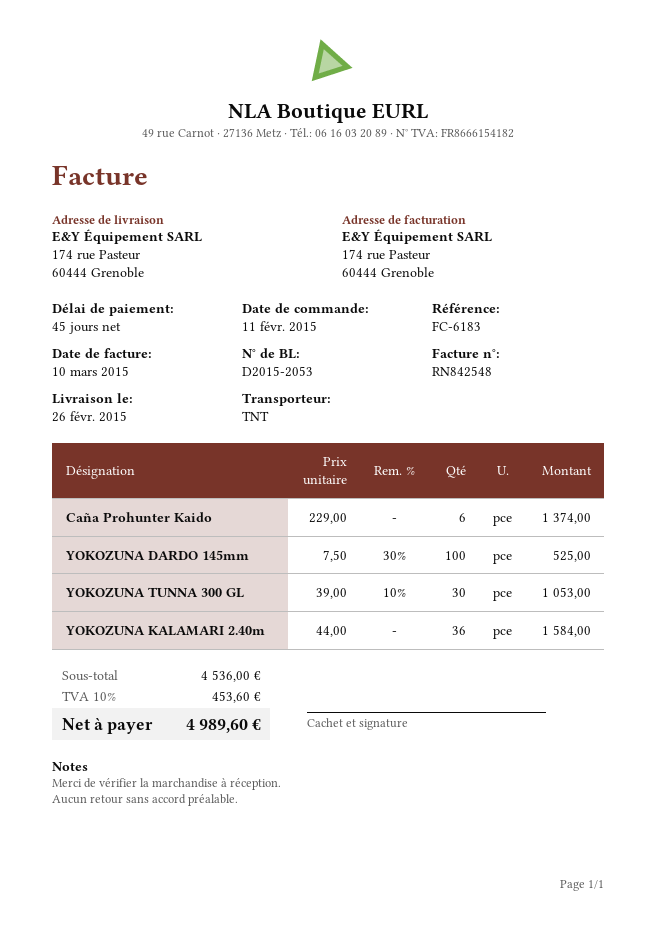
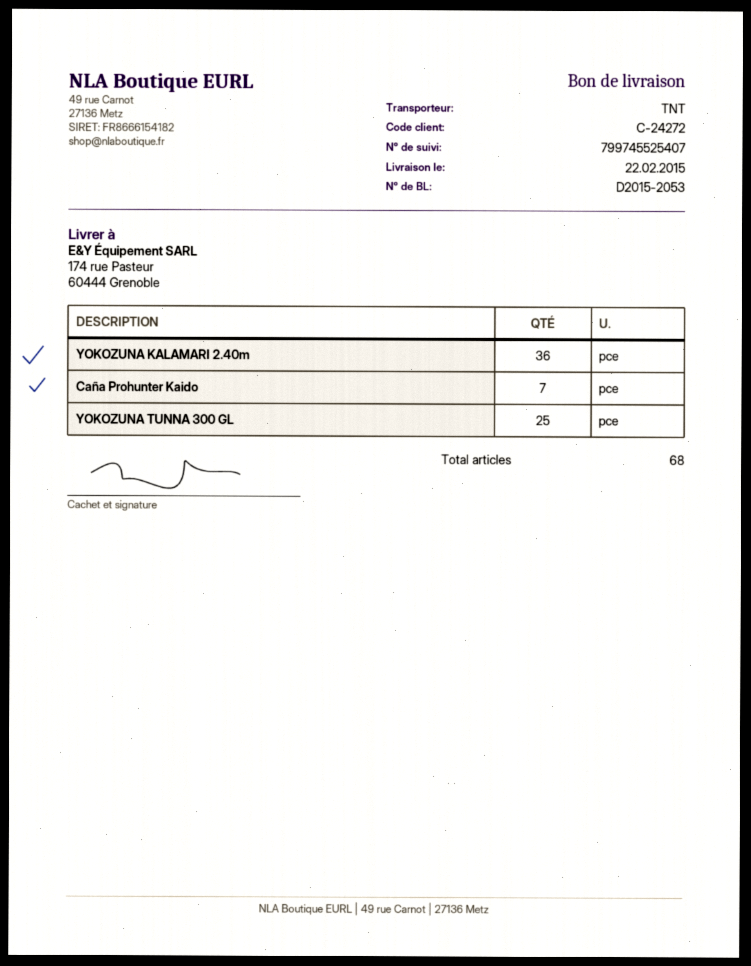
delivery date: 2015-02-26 -> 2015-02-22
Caña Prohunter Kaido: 6 -> 7
YOKOZUNA DARDO 145mm: 100 -> none
YOKOZUNA TUNNA 300 GL: 30 -> 25

